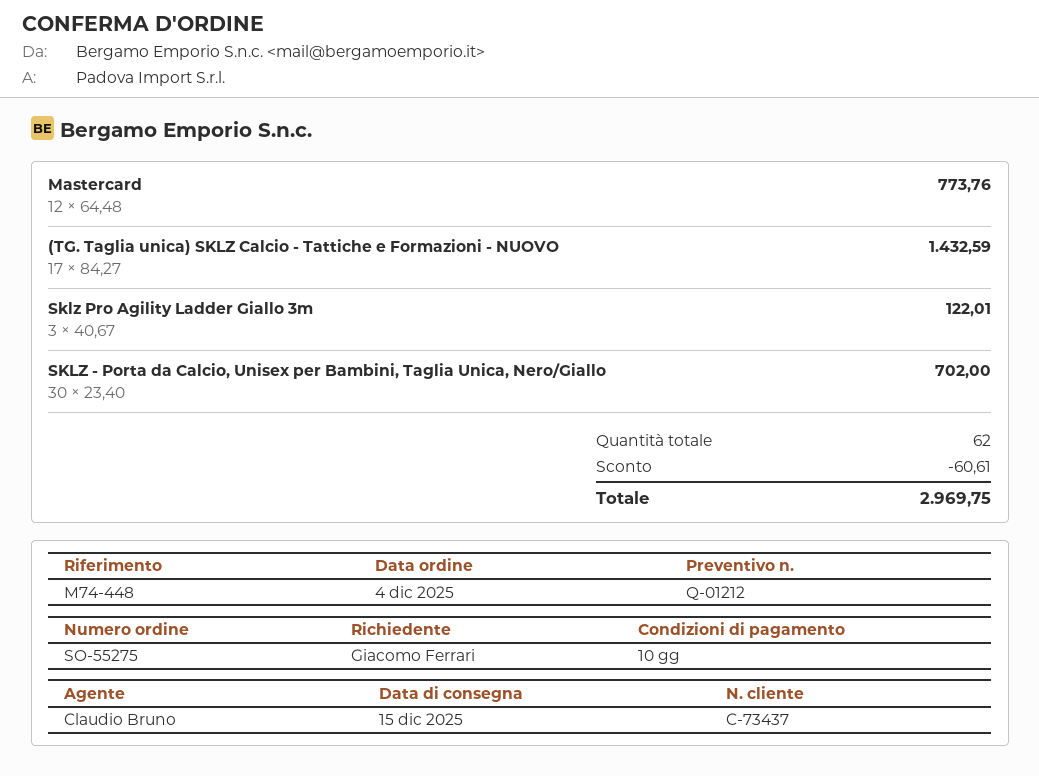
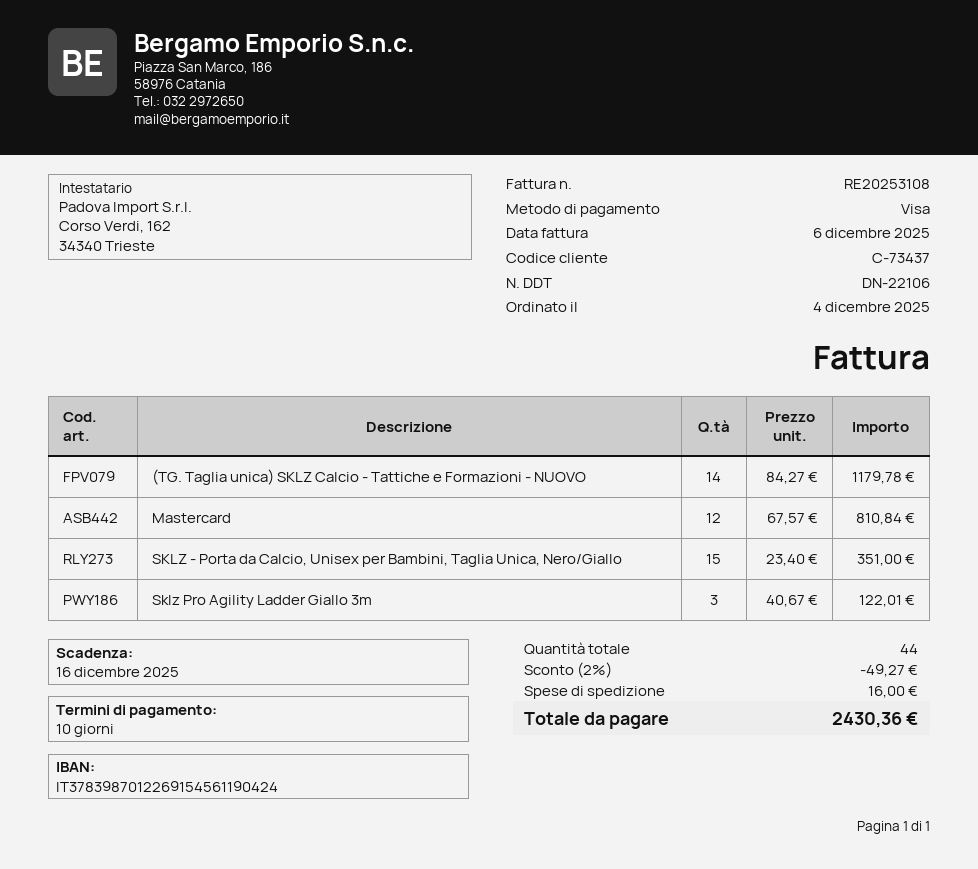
Mastercard: 12 x 64.48 = 773.76 -> 12 x 67.57 = 810.84
(TG. Taglia unica) SKLZ Calcio - Tattiche e Formazioni - NUOVO: 17 x 84.27 = 1432.59 -> 14 x 84.27 = 1179.78
SKLZ - Porta da Calcio, Unisex per Bambini, Taglia Unica, Nero/Giallo: 30 x 23.40 = 702.00 -> 15 x 23.40 = 351.00
total quantity: 62 -> 44
discount: 60.61 -> 49.27
shipping: none -> 16.00
total: 2969.75 -> 2430.36

